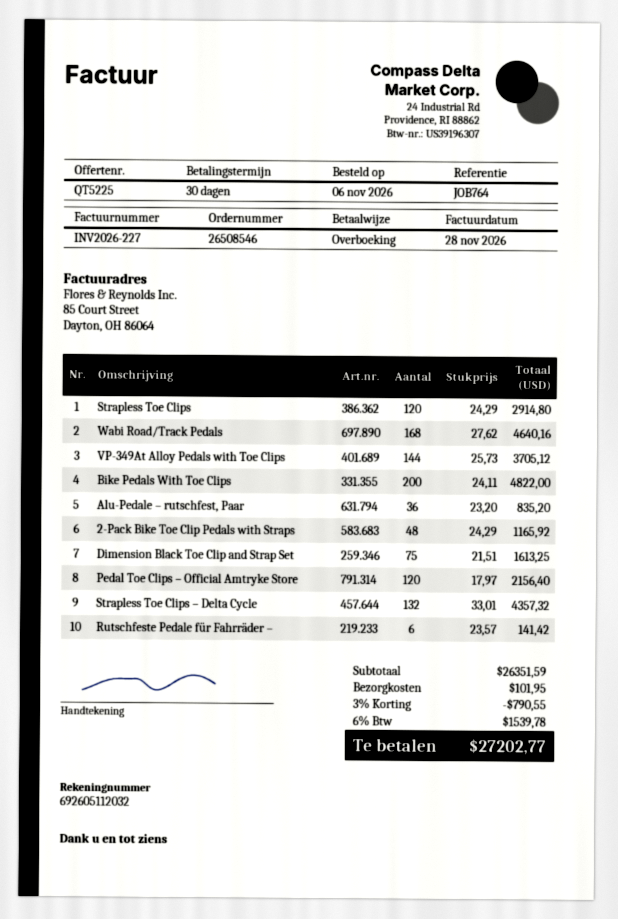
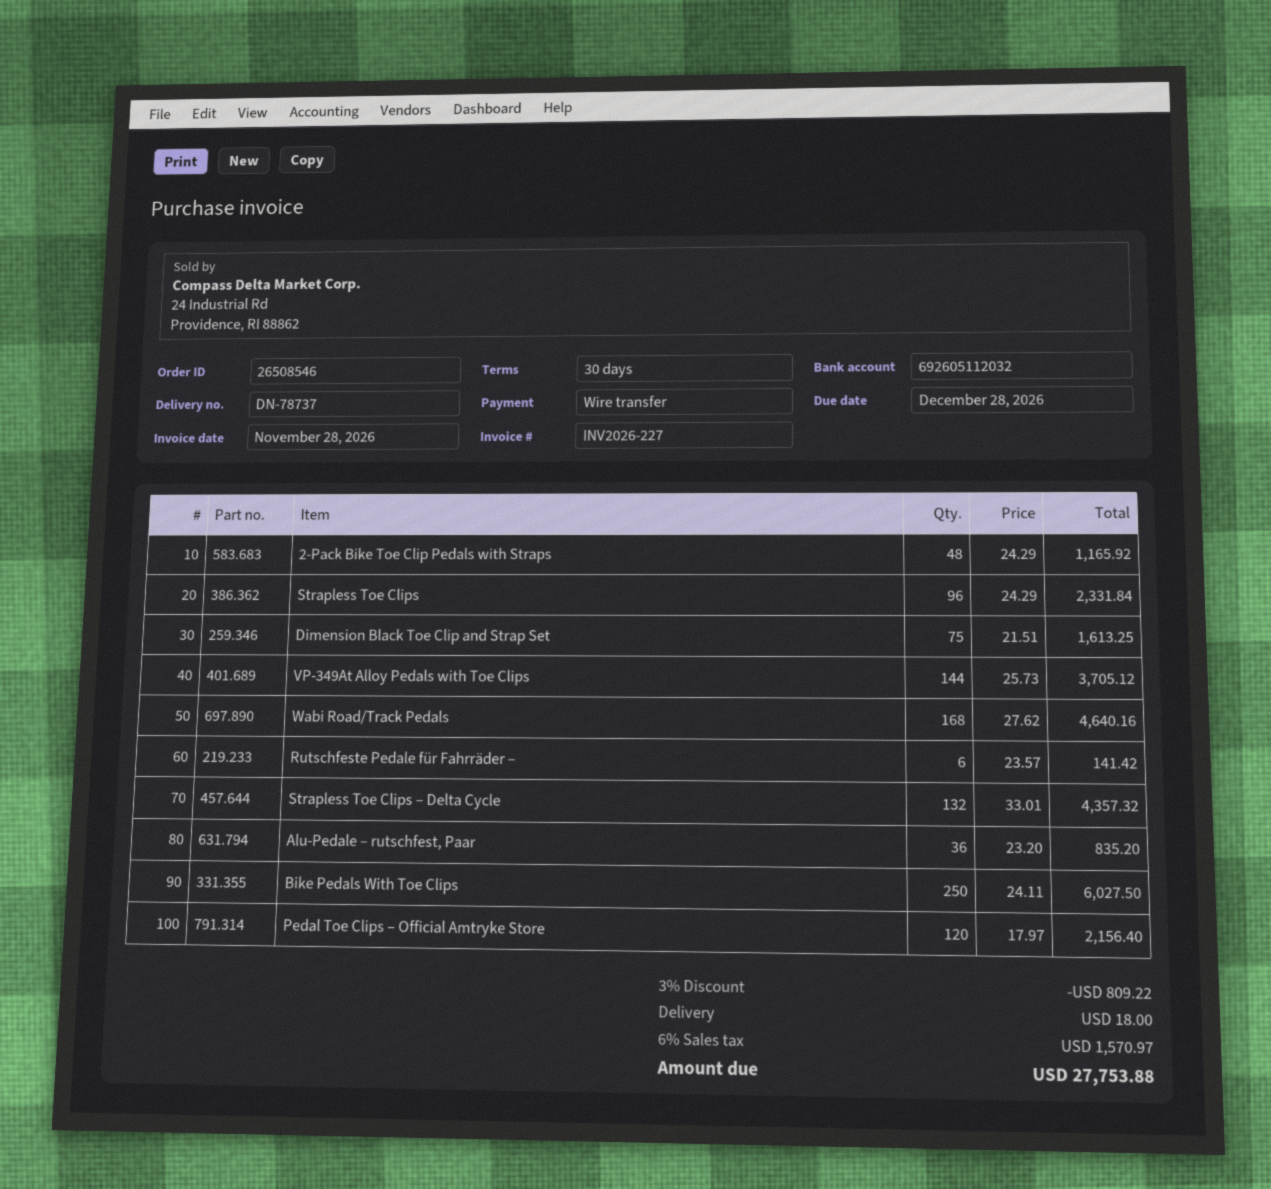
Strapless Toe Clips: 120 x 24.29 = 2914.80 -> 96 x 24.29 = 2331.84
Bike Pedals With Toe Clips: 200 x 24.11 = 4822.00 -> 250 x 24.11 = 6027.50
discount: 3% = 790.55 -> 3% = 809.22
shipping: 101.95 -> 18.00
tax: 6% = 1539.78 -> 6% = 1570.97
total: 27202.77 -> 27753.88

